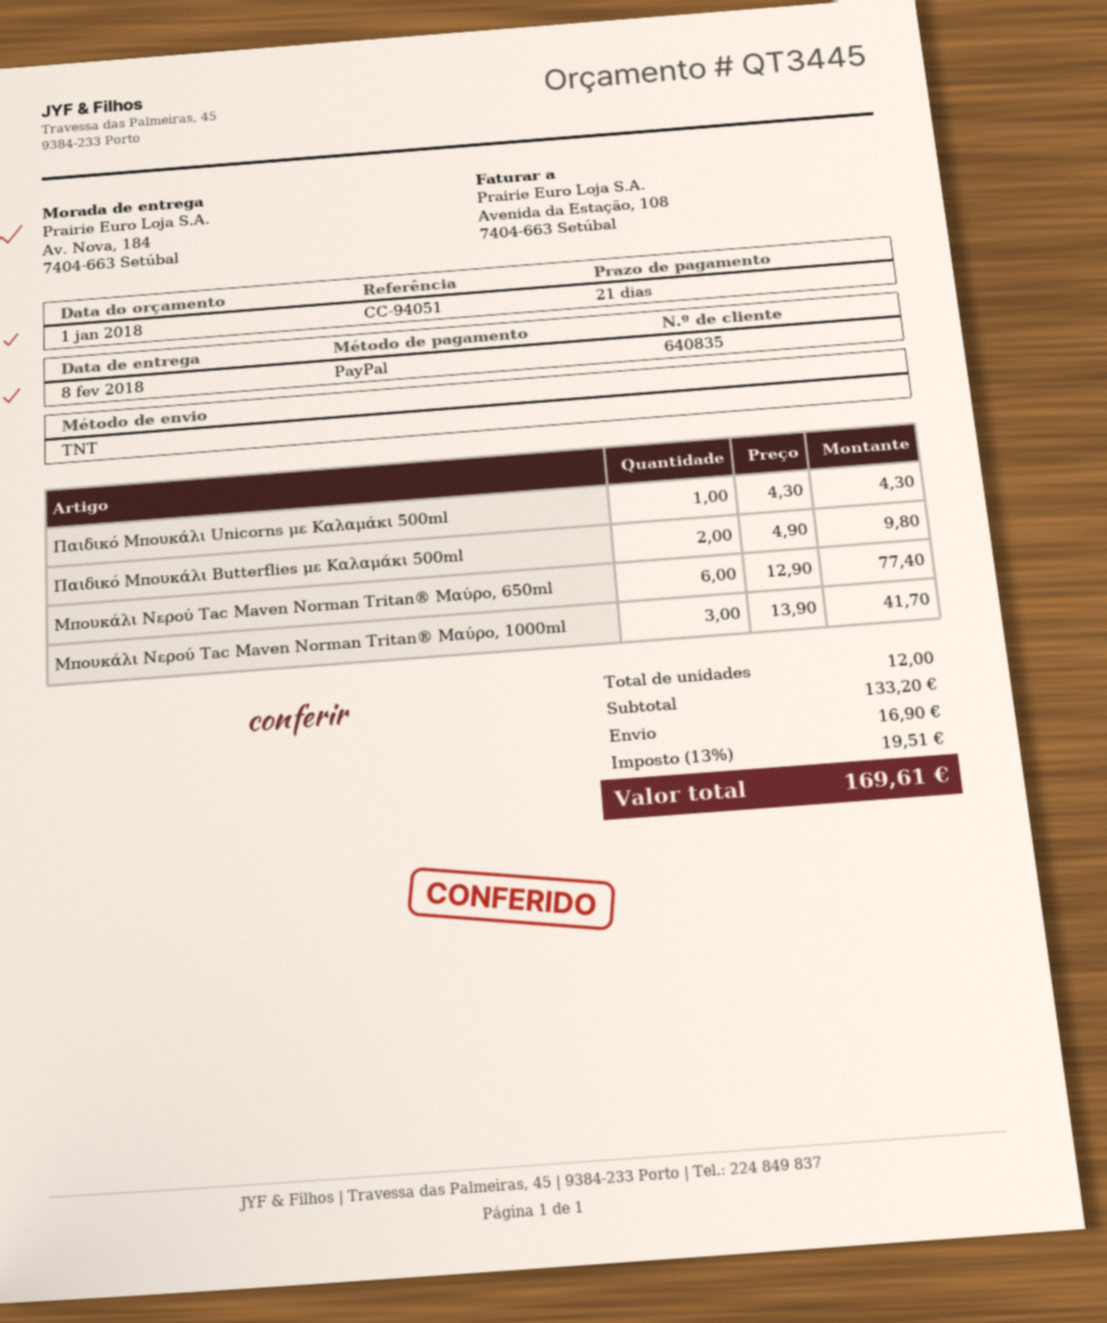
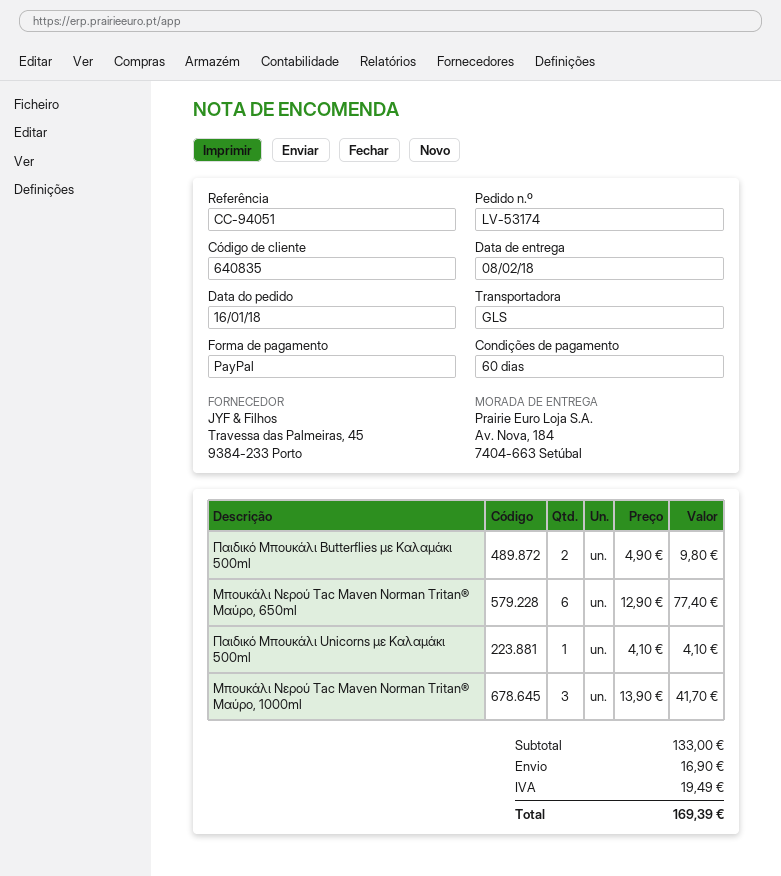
payment terms: 21 days -> 60 days
shipping method: TNT -> GLS
Παιδικό Μπουκάλι Unicorns με Καλαμάκι 500ml: 1 x 4.30 = 4.30 -> 1 x 4.10 = 4.10
subtotal: 133.20 -> 133.00
tax: 19.51 -> 19.49
total: 169.61 -> 169.39

